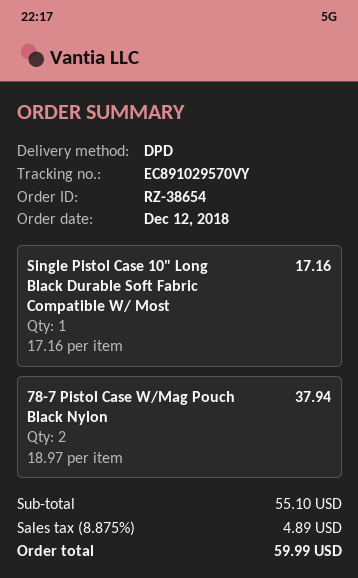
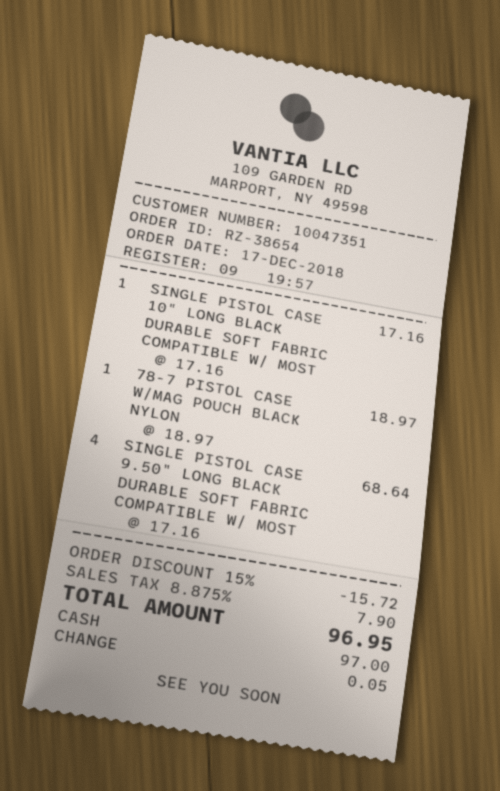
order date: 2018-12-12 -> 2018-12-17
78-7 Pistol Case W/Mag Pouch Black Nylon: 2 x 18.97 = 37.94 -> 1 x 18.97 = 18.97
SINGLE PISTOL CASE 9.50" LONG BLACK DURABLE SOFT FABRIC COMPATIBLE W/ MOST: none -> 4 x 17.16 = 68.64
discount: none -> 15% = 15.72
tax: 8.875% = 4.89 -> 8.875% = 7.90
total: 59.99 -> 96.95

